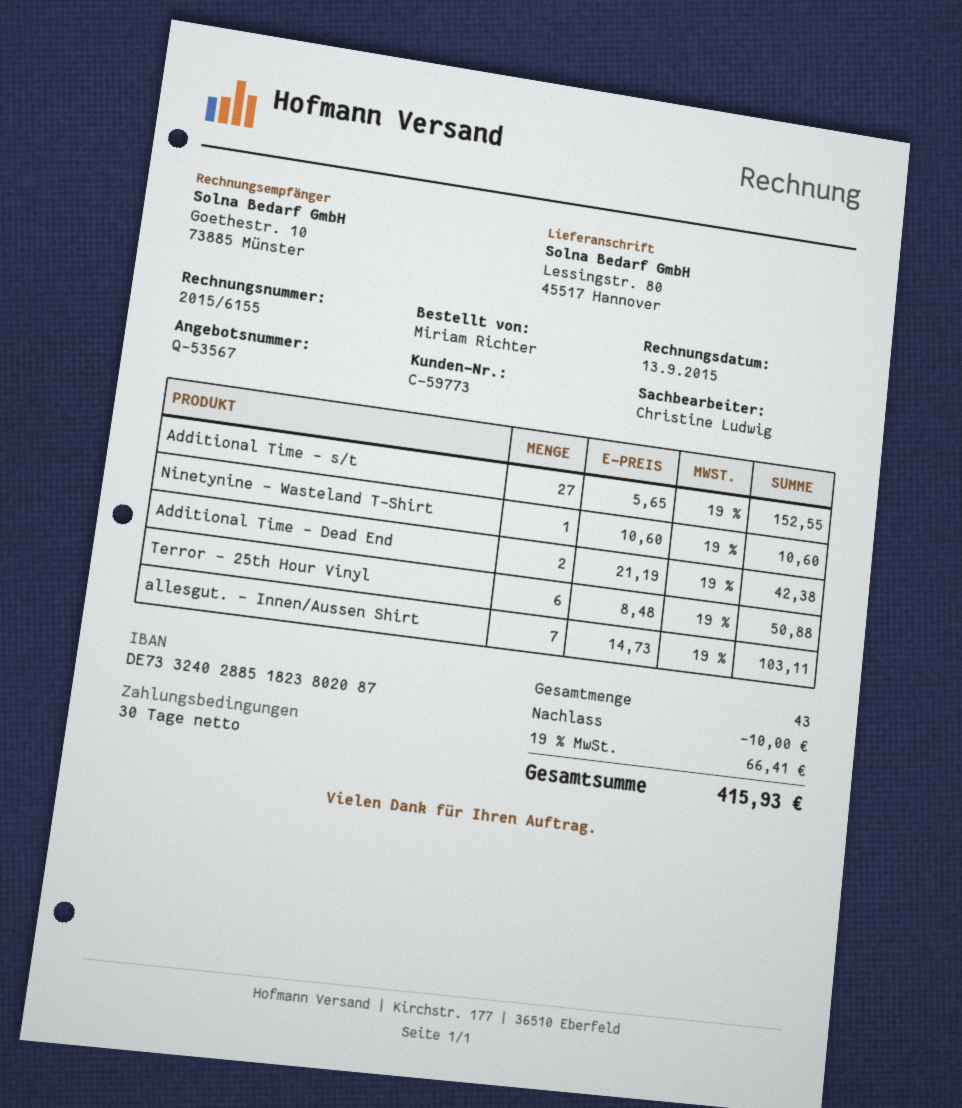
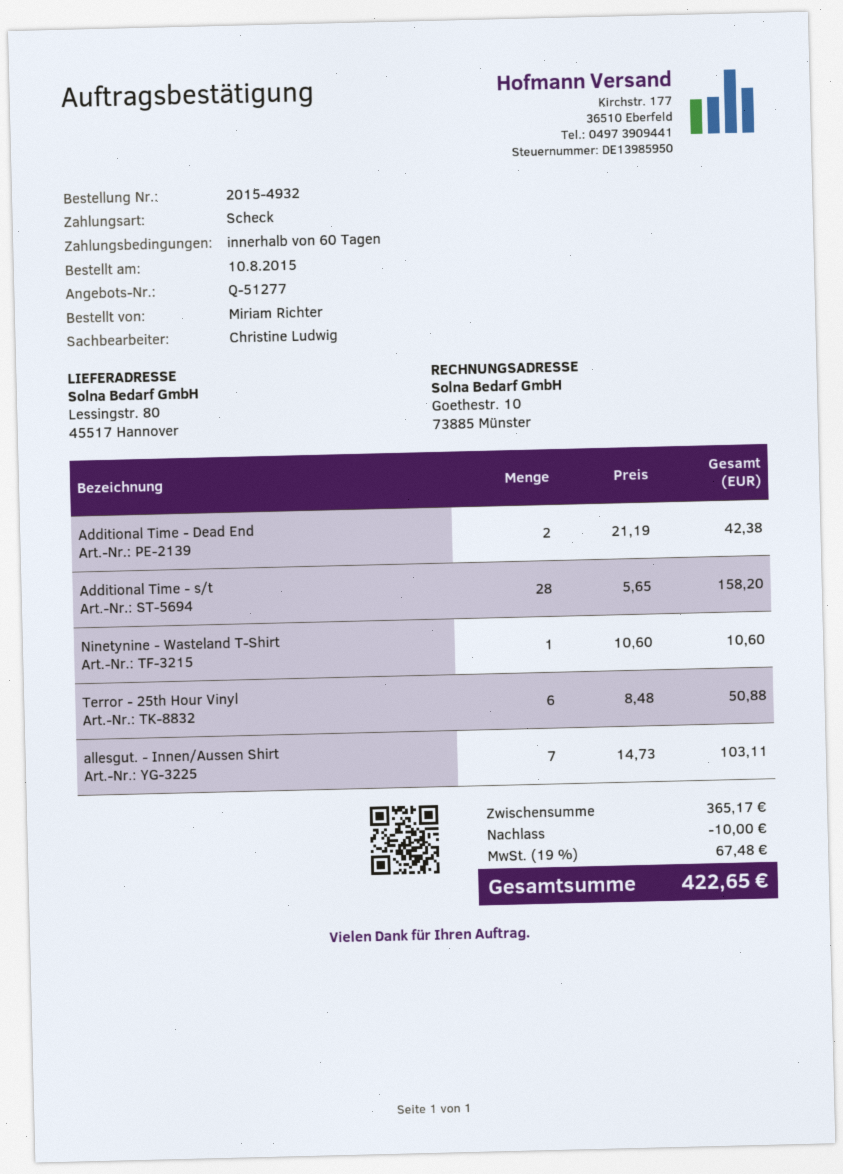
quote number: Q-53567 -> Q-51277
payment terms: 30 days -> 60 days
Additional Time - s/t: 27 x 5.65 = 152.55 -> 28 x 5.65 = 158.20
tax: 19% = 66.41 -> 19% = 67.48
total: 415.93 -> 422.65

